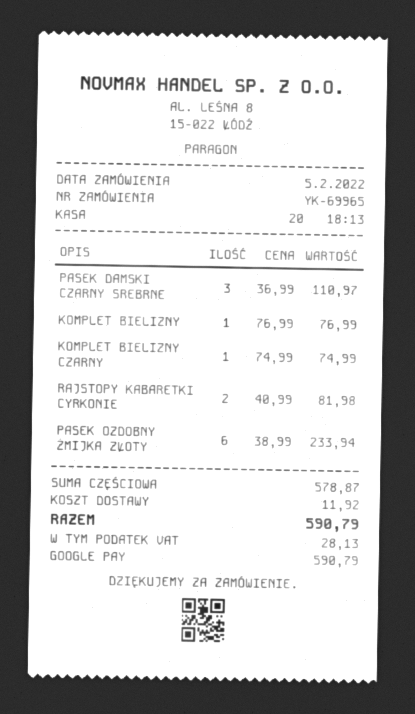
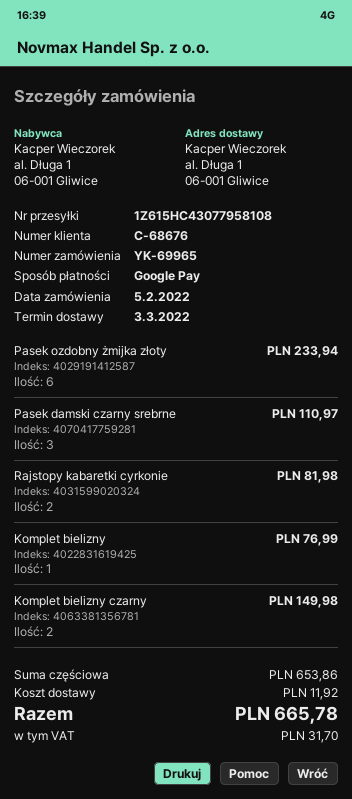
KOMPLET BIELIZNY CZARNY: 1 for 74.99 -> 2 for 149.98
subtotal: 578.87 -> 653.86
tax: 28.13 -> 31.70
total: 590.79 -> 665.78

